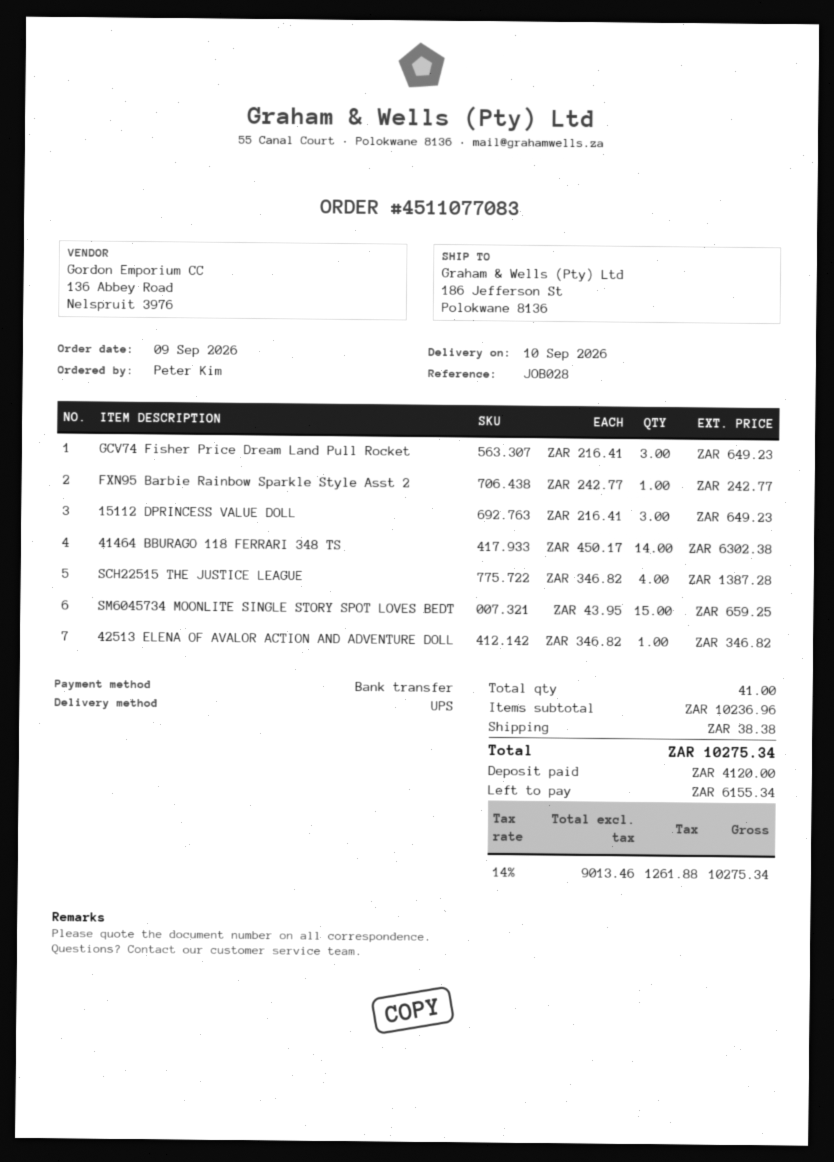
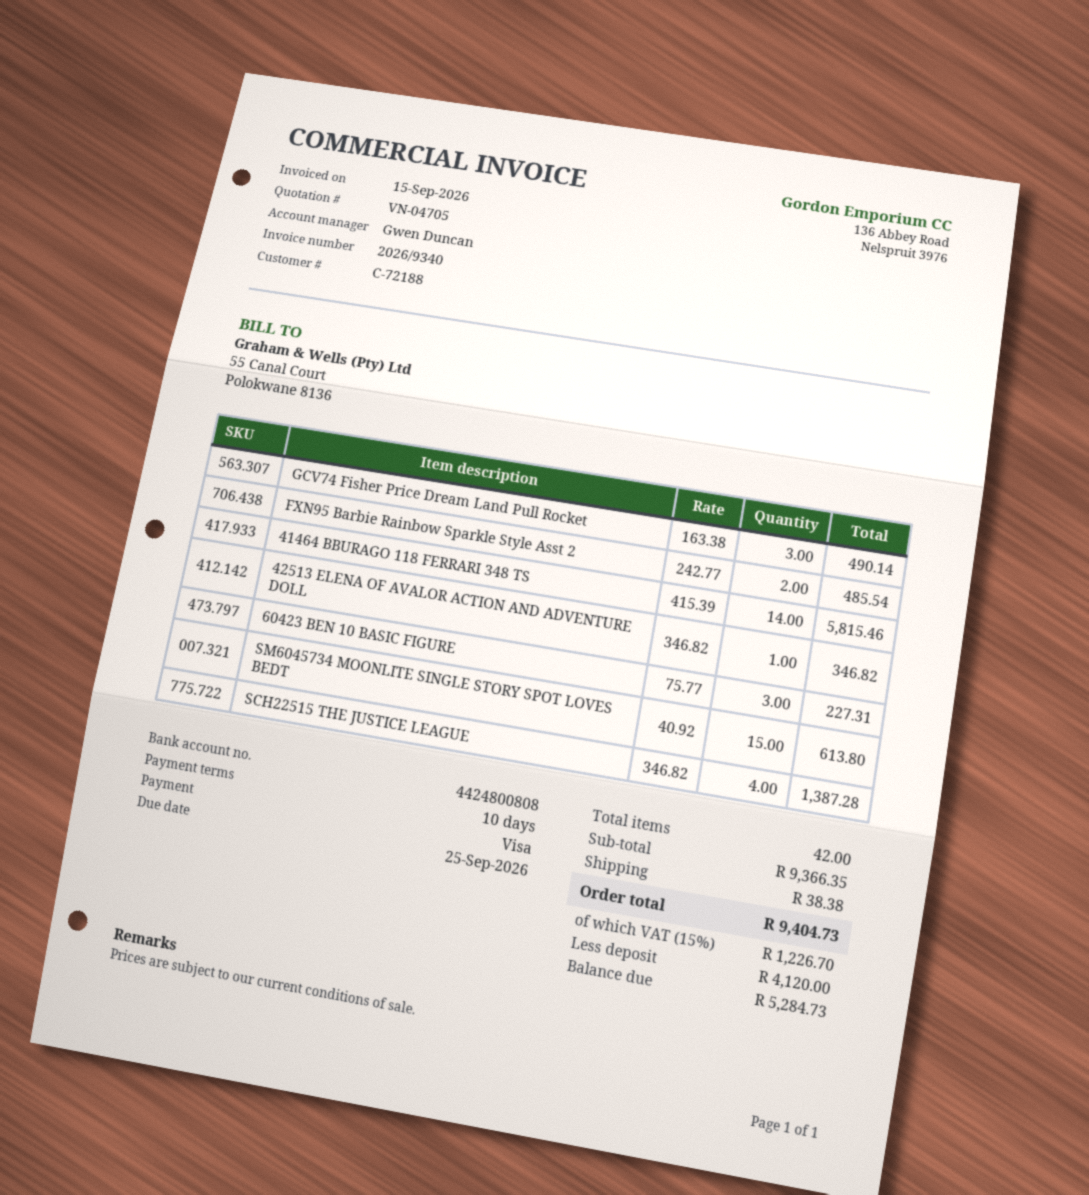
payment method: bank transfer -> Visa
GCV74 Fisher Price Dream Land Pull Rocket: 3 x 216.41 = 649.23 -> 3 x 163.38 = 490.14
FXN95 Barbie Rainbow Sparkle Style Asst 2: 1 x 242.77 = 242.77 -> 2 x 242.77 = 485.54
15112 DPRINCESS VALUE DOLL: 3 x 216.41 = 649.23 -> none
41464 BBURAGO 118 FERRARI 348 TS: 14 x 450.17 = 6302.38 -> 14 x 415.39 = 5815.46
SM6045734 MOONLITE SINGLE STORY SPOT LOVES BEDT: 15 x 43.95 = 659.25 -> 15 x 40.92 = 613.80
60423 BEN 10 BASIC FIGURE: none -> 3 x 75.77 = 227.31
total quantity: 41 -> 42
subtotal: 10236.96 -> 9366.35
tax: 14% = 1261.88 -> 15% = 1226.70
total: 10275.34 -> 9404.73
balance: 6155.34 -> 5284.73

